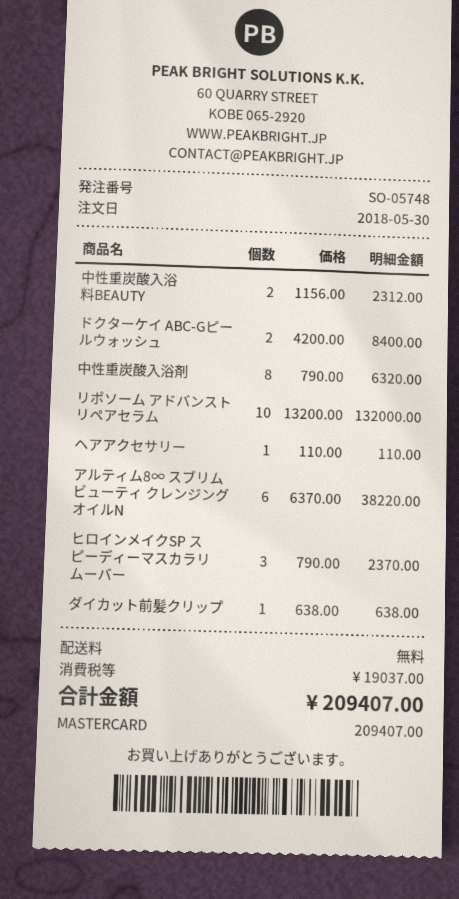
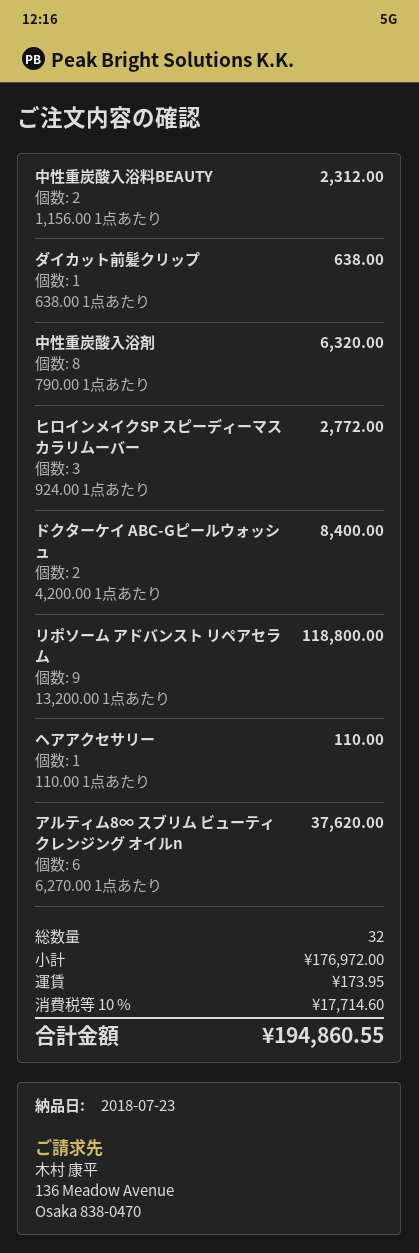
リポソーム アドバンスト リペアセラム: 10 x 13200.00 = 132000.00 -> 9 x 13200.00 = 118800.00
アルティム8∞ スブリム ビューティ クレンジング オイルN: 6 x 6370.00 = 38220.00 -> 6 x 6270.00 = 37620.00
ヒロインメイクSP スピーディーマスカラリムーバー: 3 x 790.00 = 2370.00 -> 3 x 924.00 = 2772.00
shipping: 0.00 -> 173.95
tax: 19037.00 -> 17714.60
total: 209407.00 -> 194860.55

